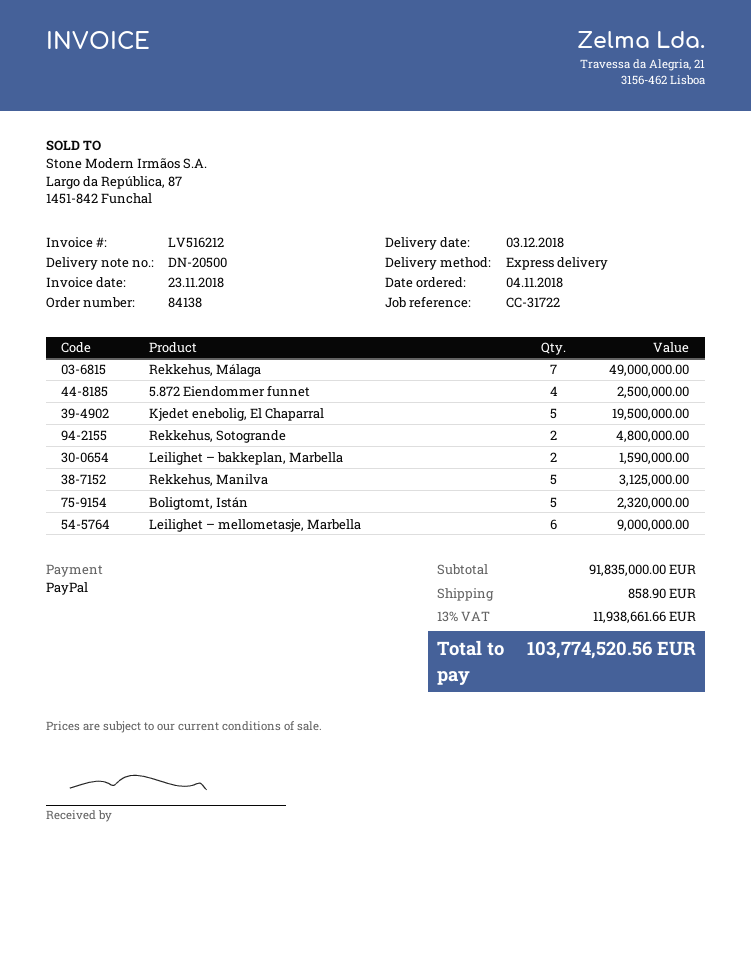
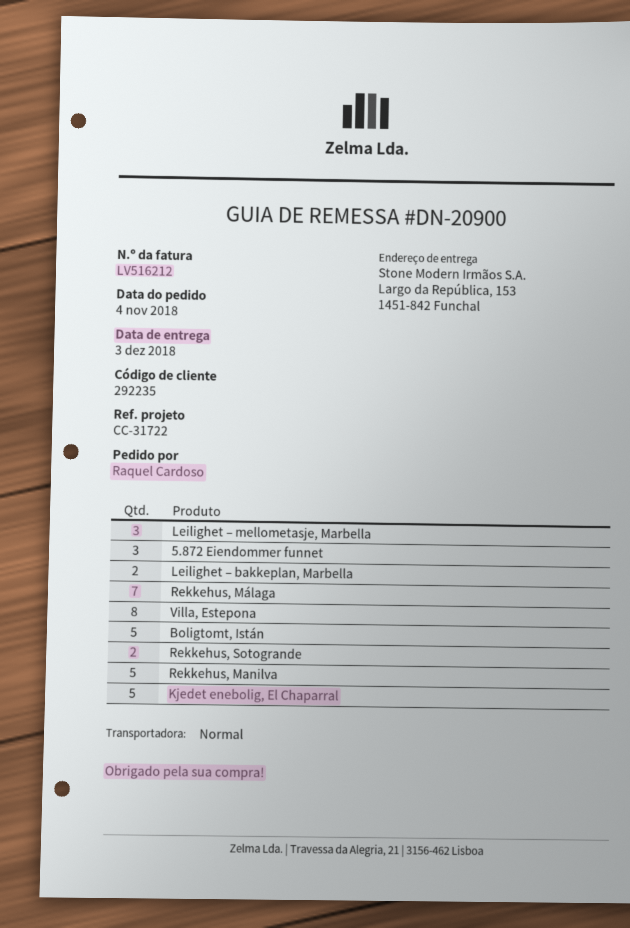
delivery note number: DN-20500 -> DN-20900
shipping method: express -> standard
5.872 Eiendommer funnet: 4 -> 3
Leilighet – mellometasje, Marbella: 6 -> 3
Villa, Estepona: none -> 8

